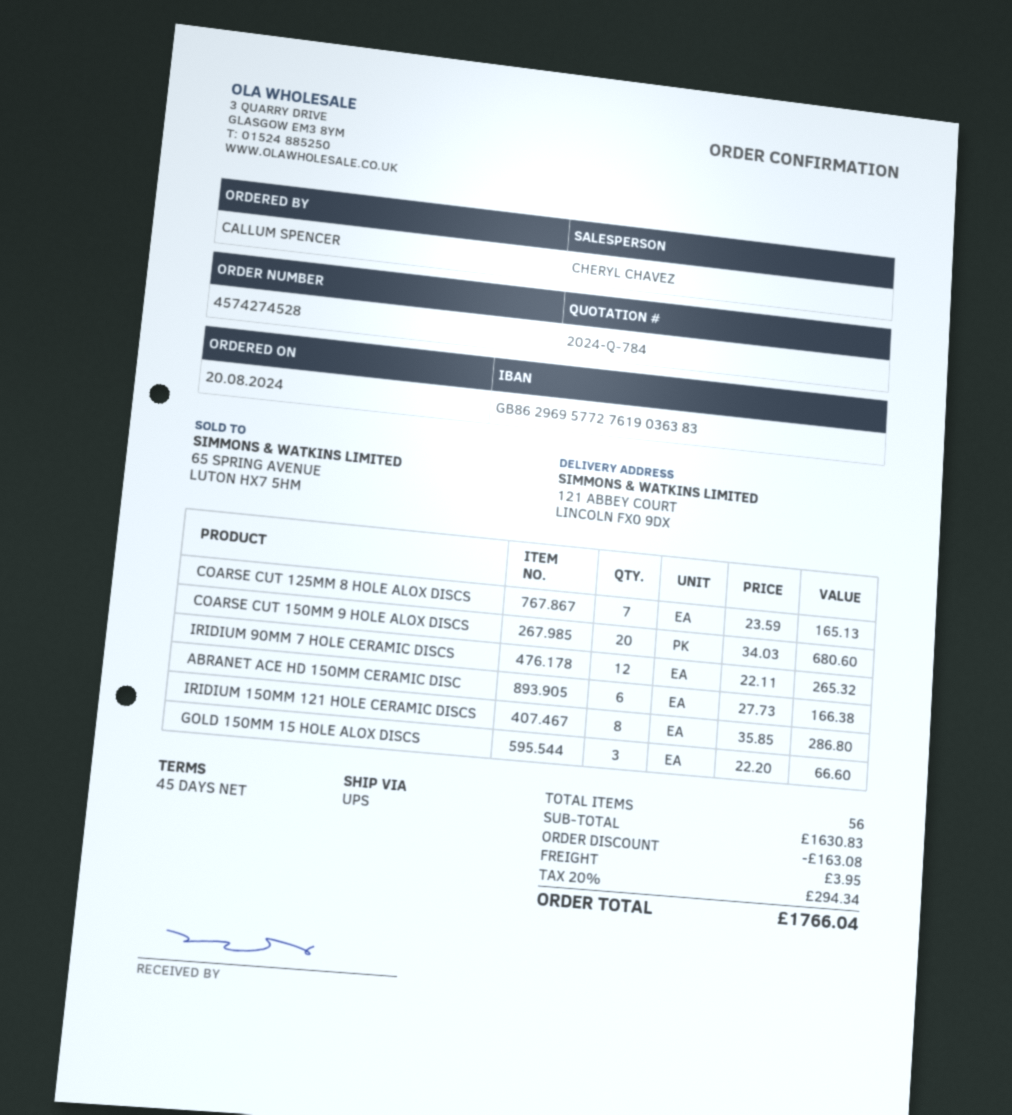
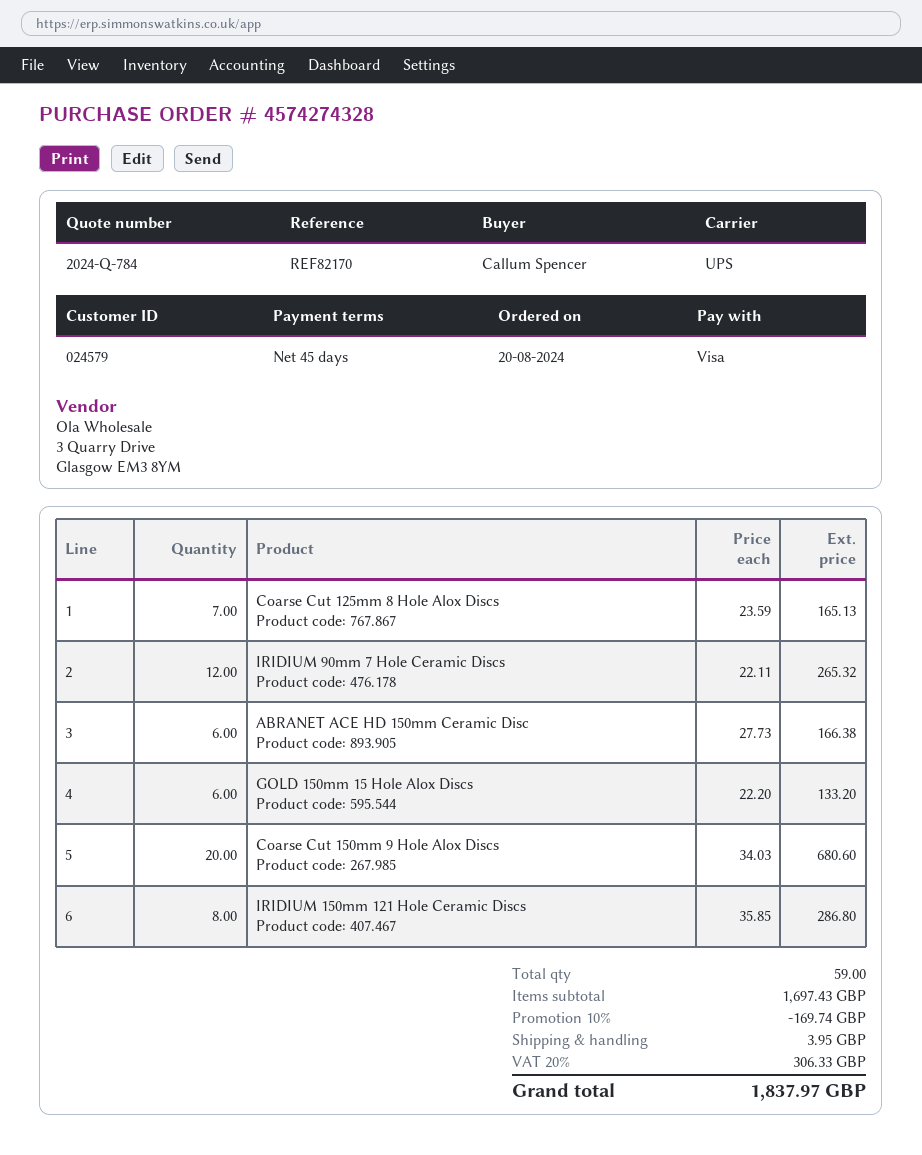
order number: 4574274528 -> 4574274328
GOLD 150MM 15 HOLE ALOX DISCS: 3 x 22.20 = 66.60 -> 6 x 22.20 = 133.20
total quantity: 56 -> 59
subtotal: 1630.83 -> 1697.43
discount: 163.08 -> 169.74
tax: 20% = 294.34 -> 20% = 306.33
total: 1766.04 -> 1837.97

